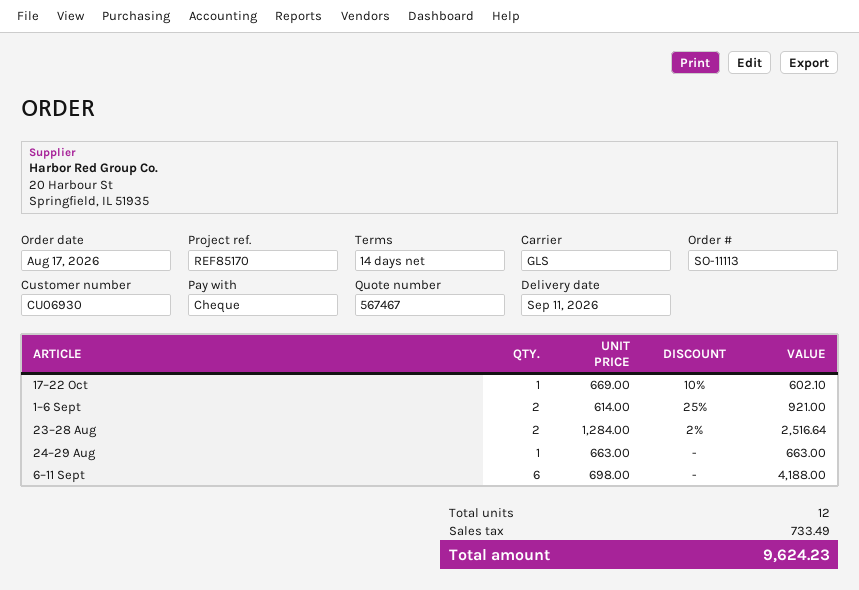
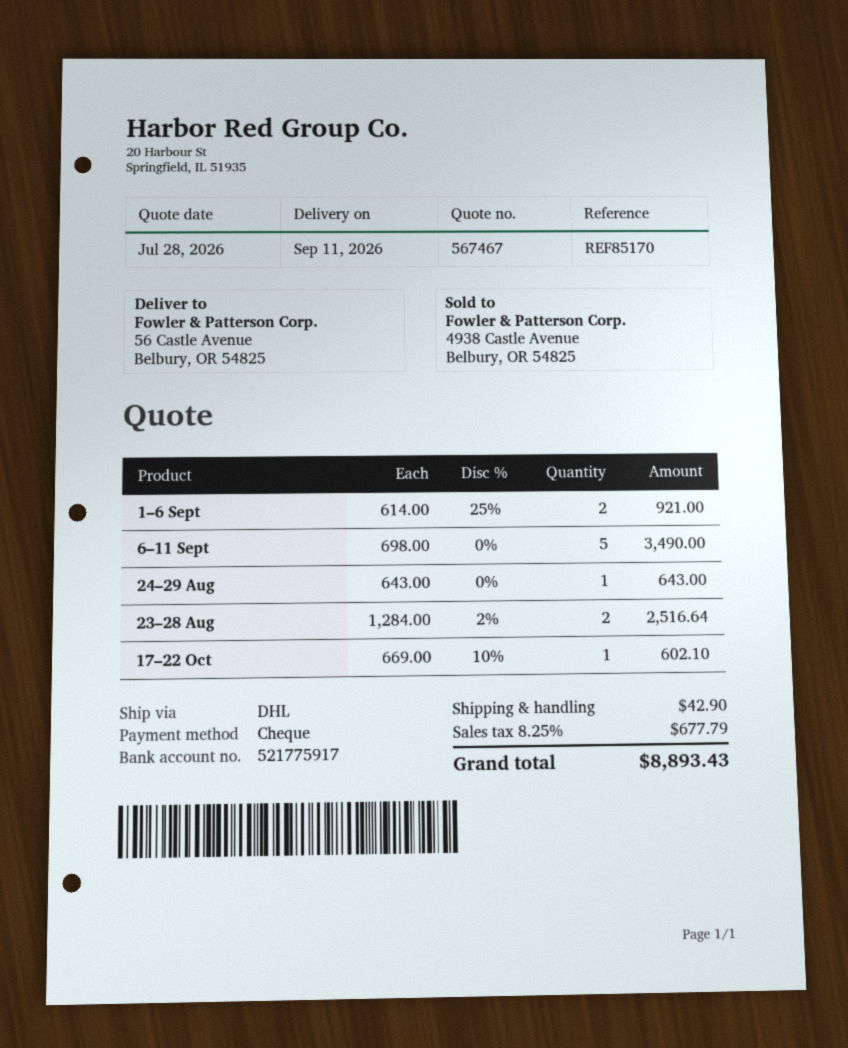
shipping method: GLS -> DHL
24–29 Aug: 1 x 663.00 = 663.00 -> 1 x 643.00 = 643.00
6–11 Sept: 6 x 698.00 = 4188.00 -> 5 x 698.00 = 3490.00
shipping: none -> 42.90
tax: 733.49 -> 677.79
total: 9624.23 -> 8893.43

